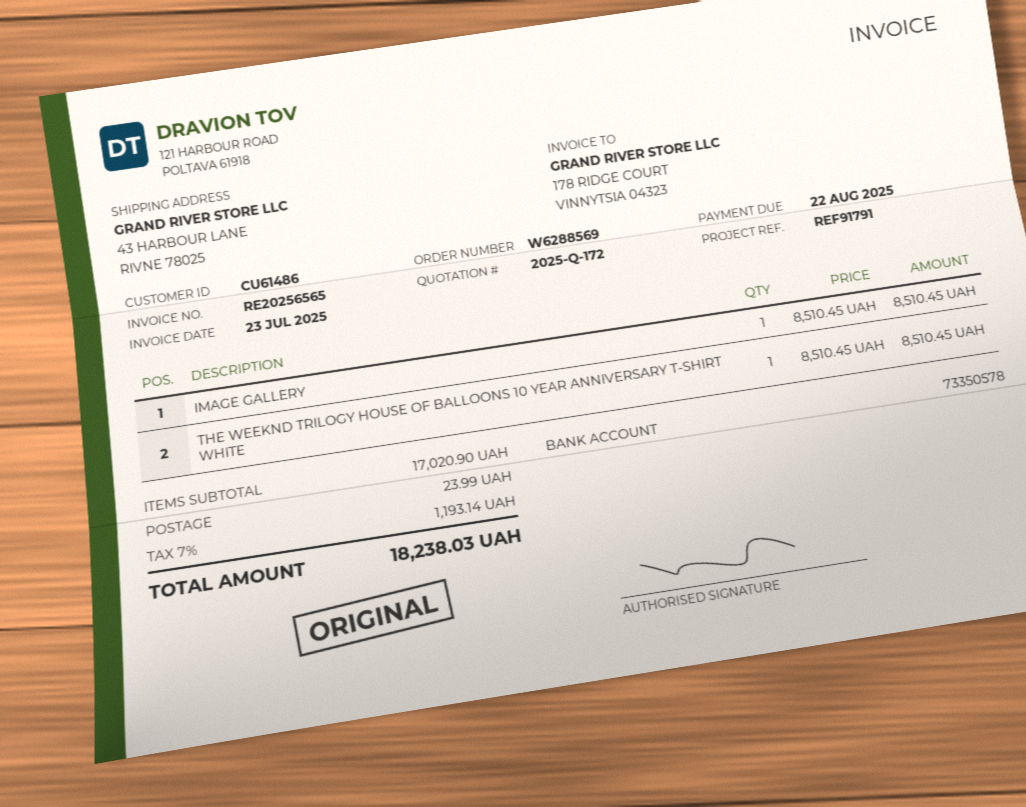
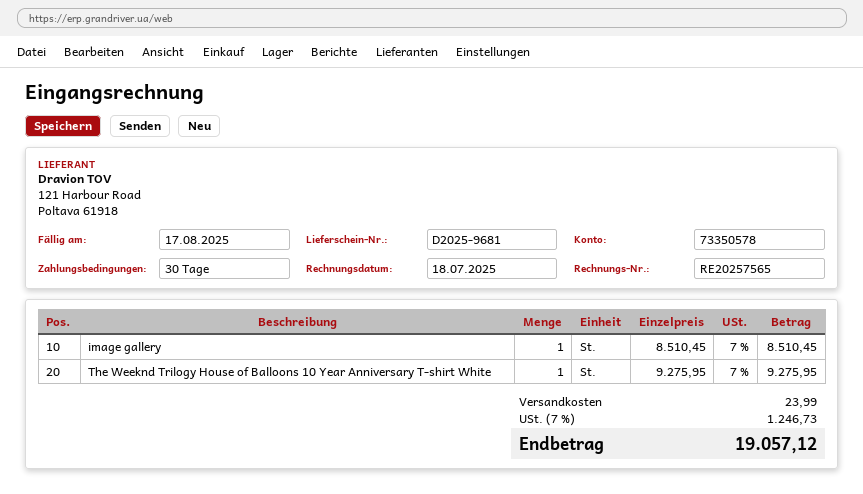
invoice number: RE20256565 -> RE20257565
invoice date: 2025-07-23 -> 2025-07-18
due date: 2025-08-22 -> 2025-08-17
THE WEEKND TRILOGY HOUSE OF BALLOONS 10 YEAR ANNIVERSARY T-SHIRT WHITE: 1 x 8510.45 = 8510.45 -> 1 x 9275.95 = 9275.95
tax: 7% = 1193.14 -> 7% = 1246.73
total: 18238.03 -> 19057.12

